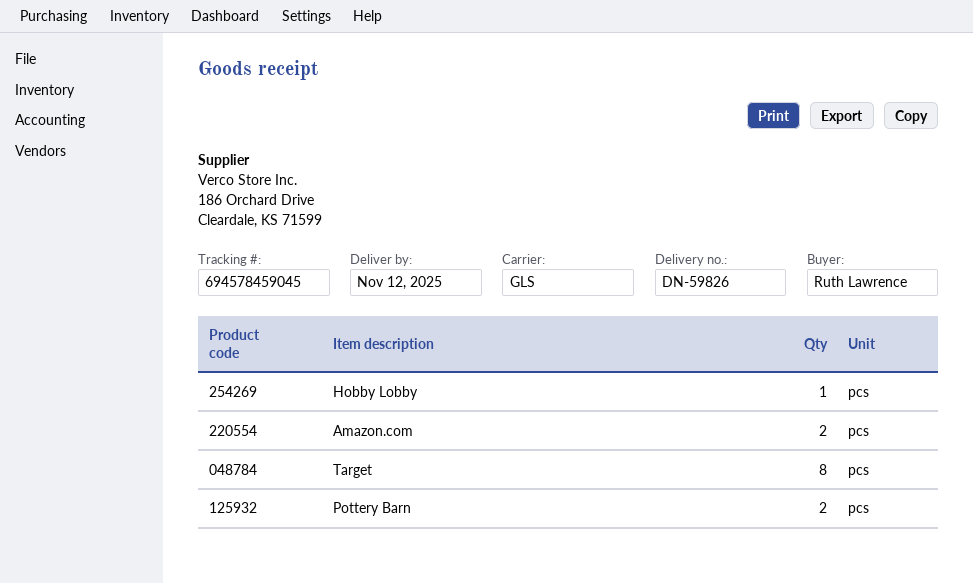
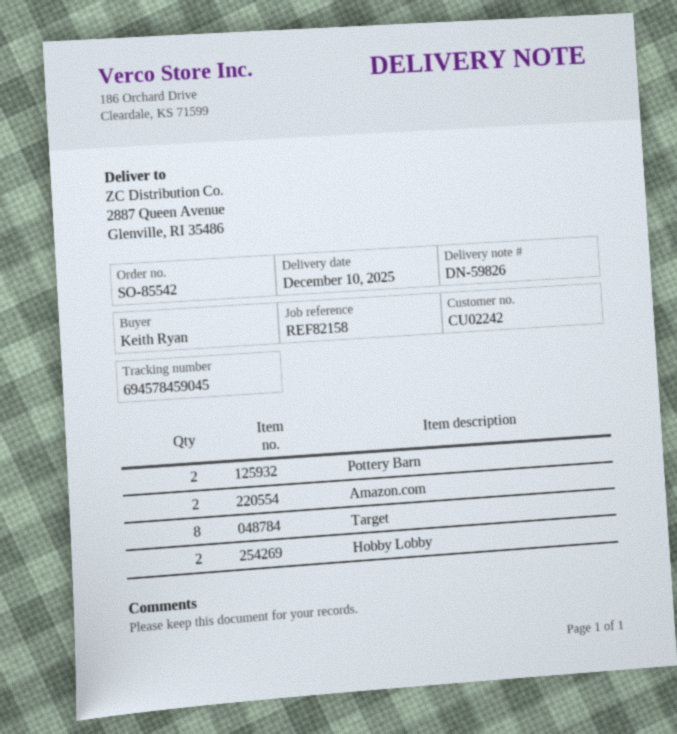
delivery date: 2025-11-12 -> 2025-12-10
ordered by: Ruth Lawrence -> Keith Ryan
Hobby Lobby: 1 -> 2

